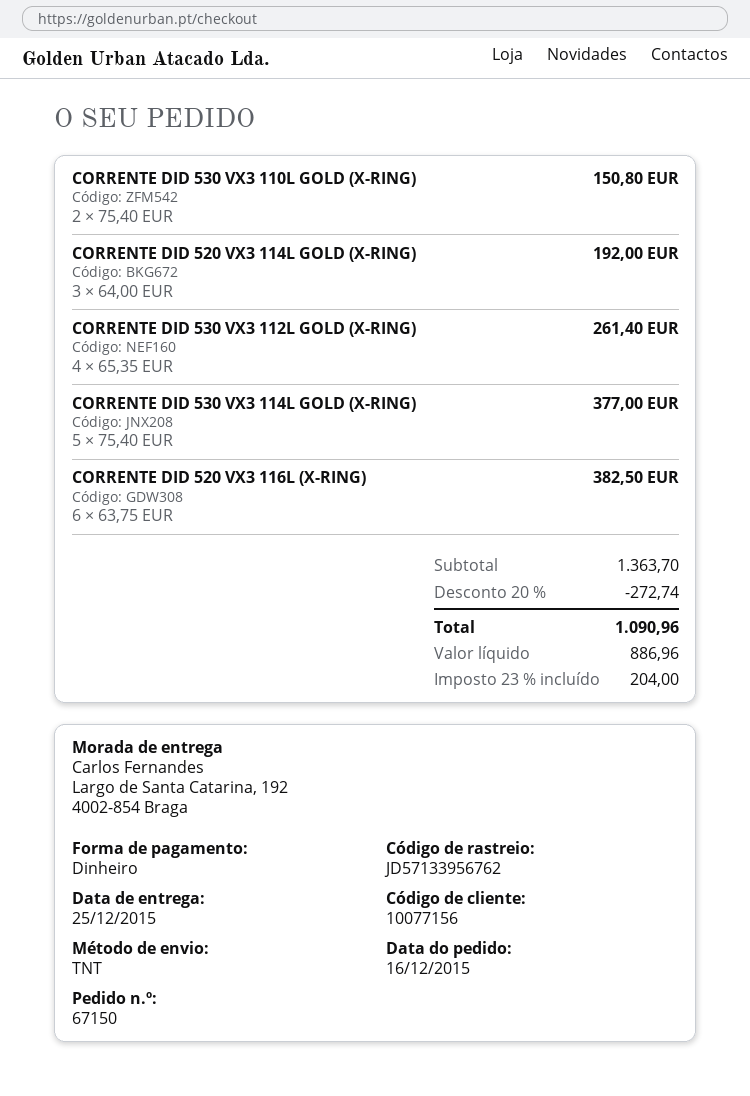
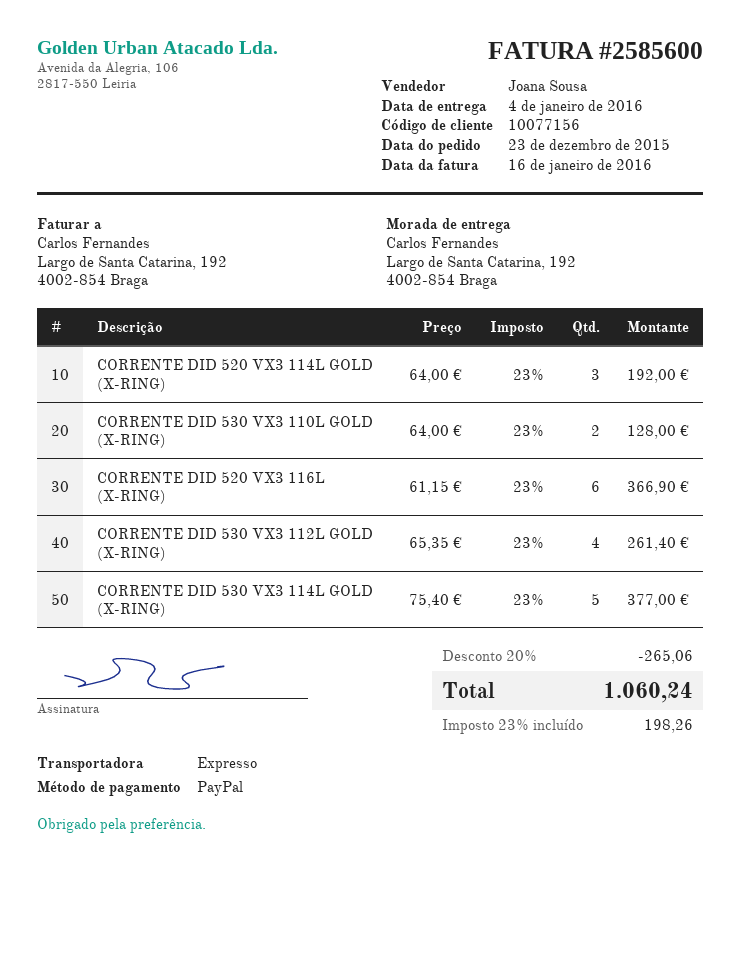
order date: 2015-12-16 -> 2015-12-23
delivery date: 2015-12-25 -> 2016-01-04
payment method: cash -> PayPal
shipping method: TNT -> express
CORRENTE DID 530 VX3 110L GOLD (X-RING): 2 x 75.40 = 150.80 -> 2 x 64.00 = 128.00
CORRENTE DID 520 VX3 116L (X-RING): 6 x 63.75 = 382.50 -> 6 x 61.15 = 366.90
discount: 20% = 272.74 -> 20% = 265.06
tax: 23% = 204.00 -> 23% = 198.26
total: 1090.96 -> 1060.24

